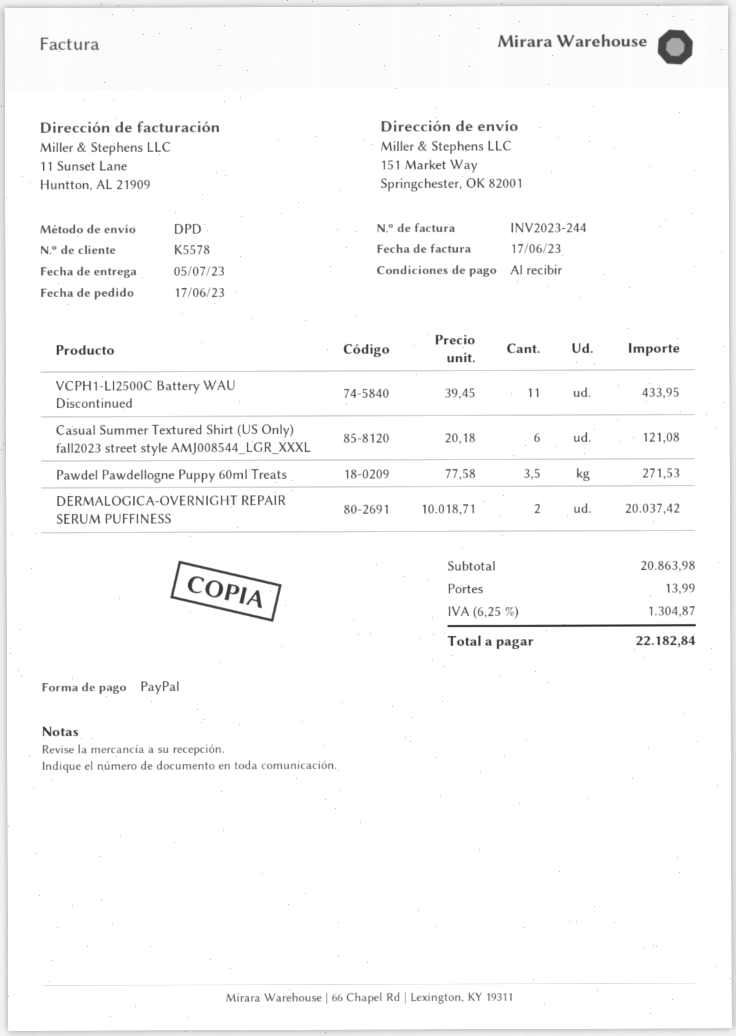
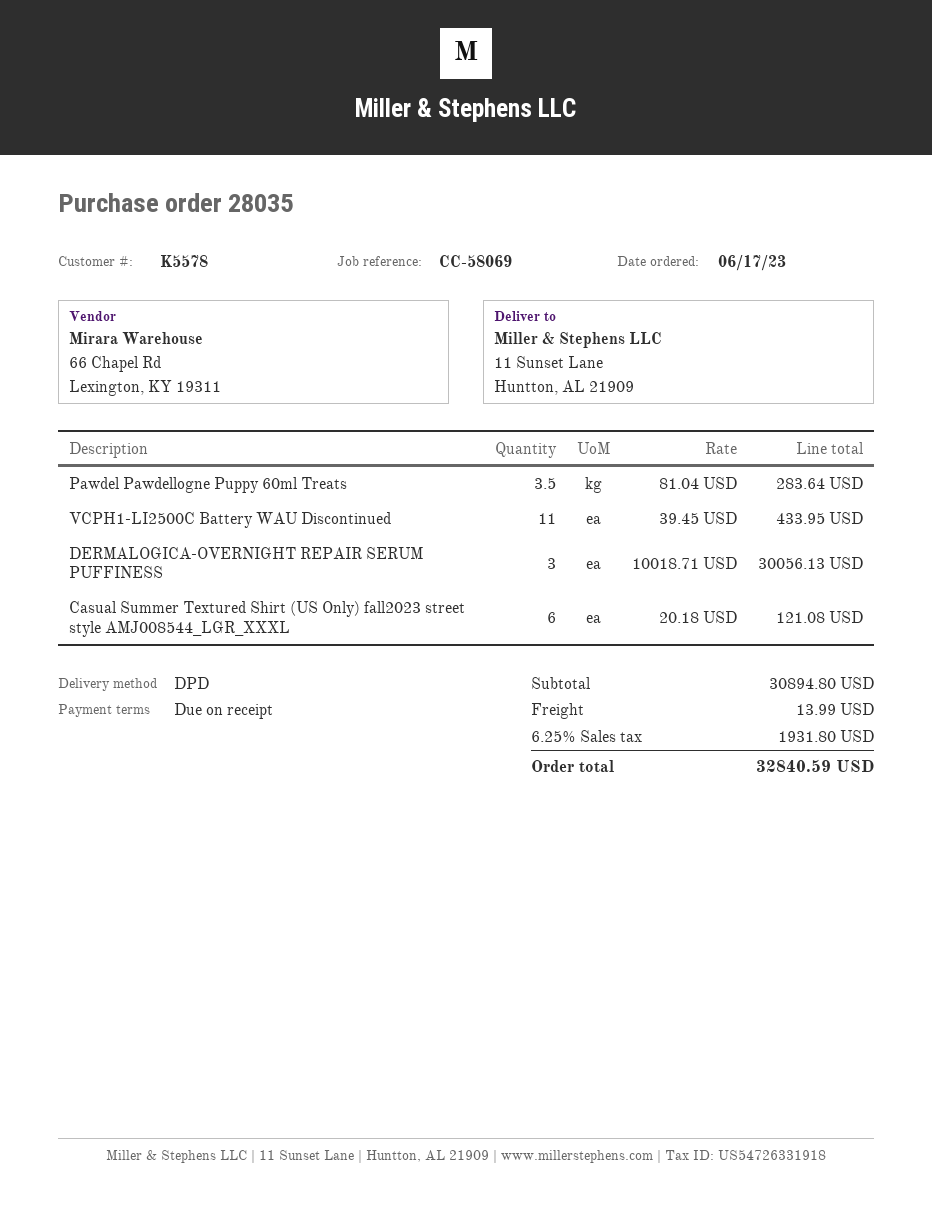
ship to: 151 Market Way, Springchester, OK 82001 -> 11 Sunset Lane, Huntton, AL 21909
Pawdel Pawdellogne Puppy 60ml Treats: 3.5 x 77.58 = 271.53 -> 3.5 x 81.04 = 283.64
DERMALOGICA-OVERNIGHT REPAIR SERUM PUFFINESS: 2 x 10018.71 = 20037.42 -> 3 x 10018.71 = 30056.13
subtotal: 20863.98 -> 30894.80
tax: 6.25% = 1304.87 -> 6.25% = 1931.80
total: 22182.84 -> 32840.59

